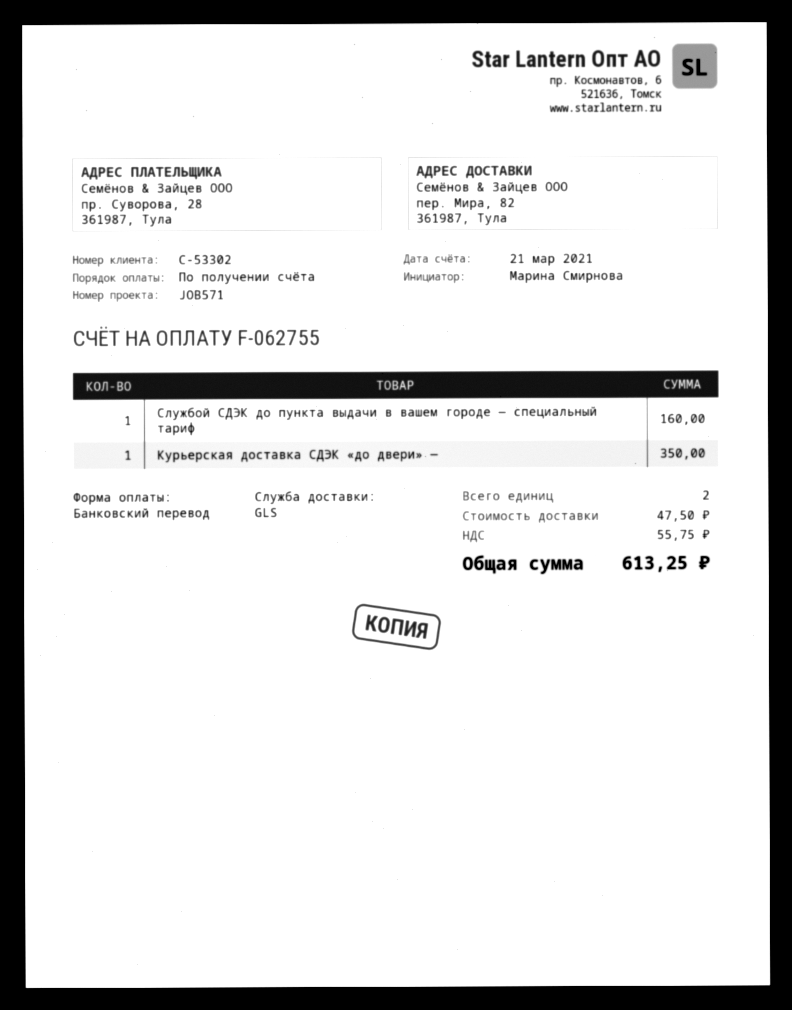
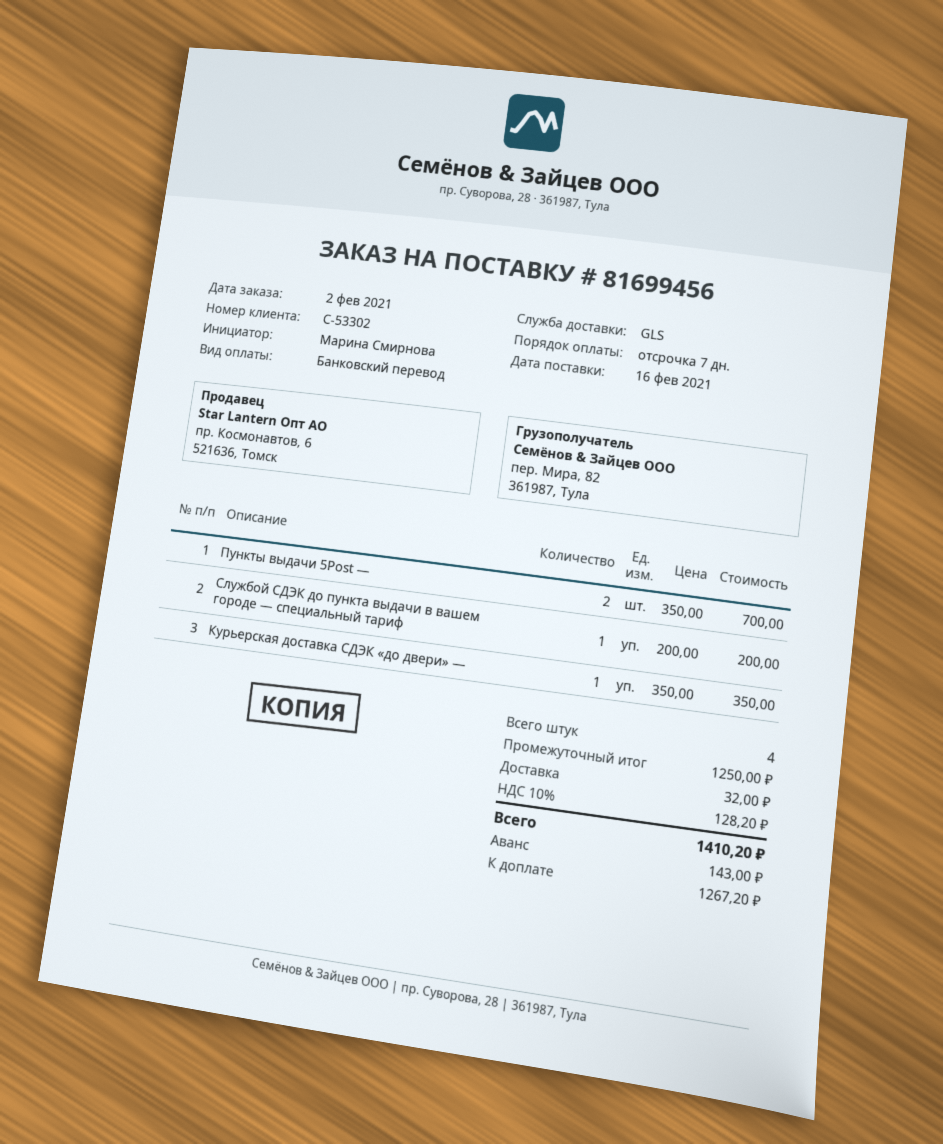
payment terms: on receipt -> 7 days
Службой СДЭК до пункта выдачи в вашем городе — специальный тариф: 1 for 160.00 -> 1 for 200.00
Пункты выдачи 5Post —: none -> 2 for 700.00
total quantity: 2 -> 4
shipping: 47.50 -> 32.00
tax: 55.75 -> 128.20
total: 613.25 -> 1410.20

